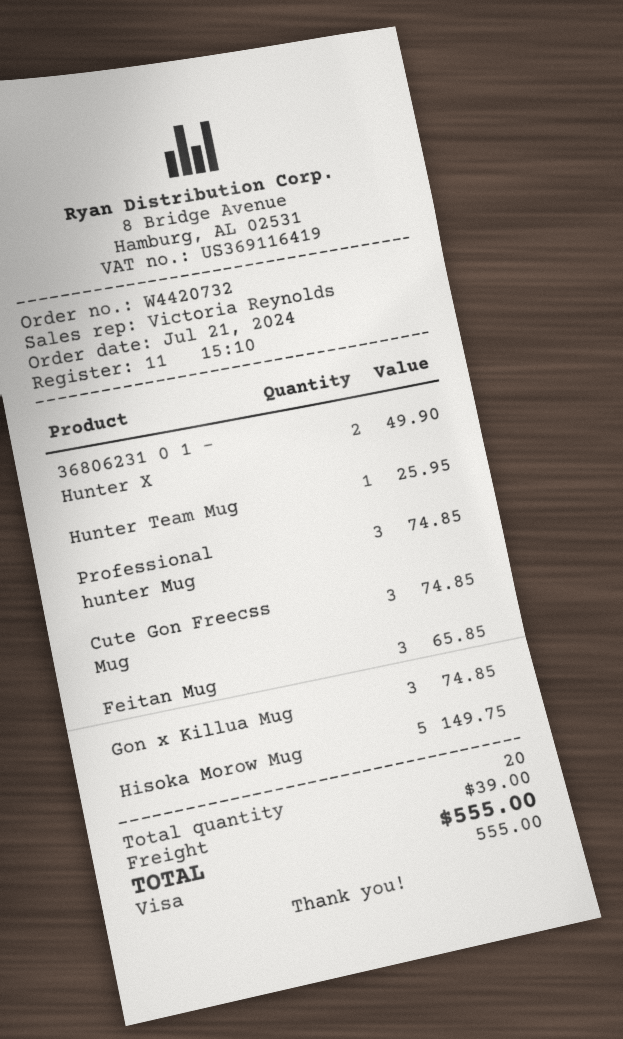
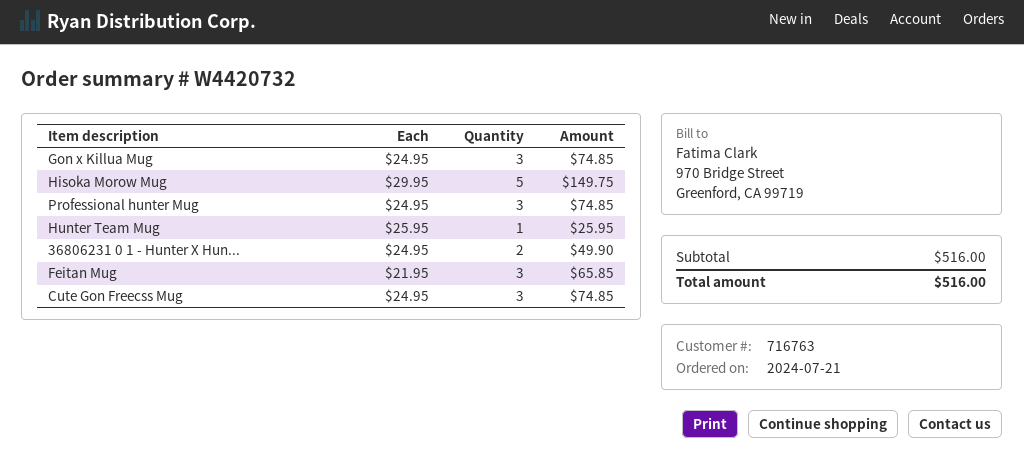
shipping: 39.00 -> none
total: 555.00 -> 516.00

